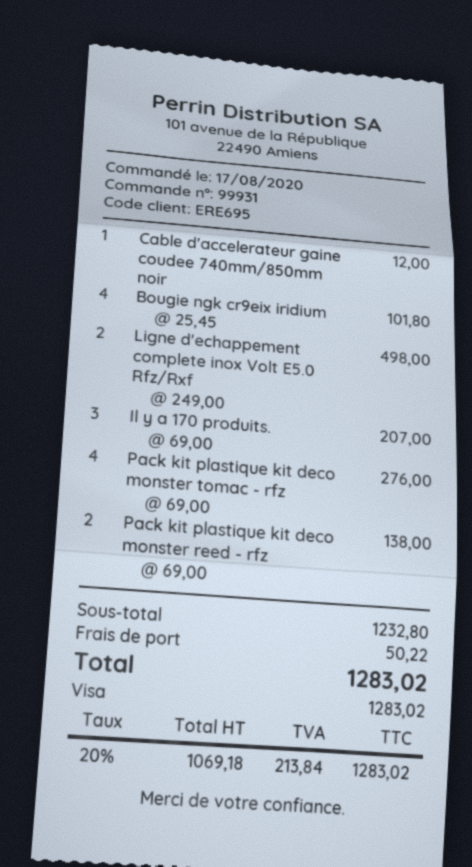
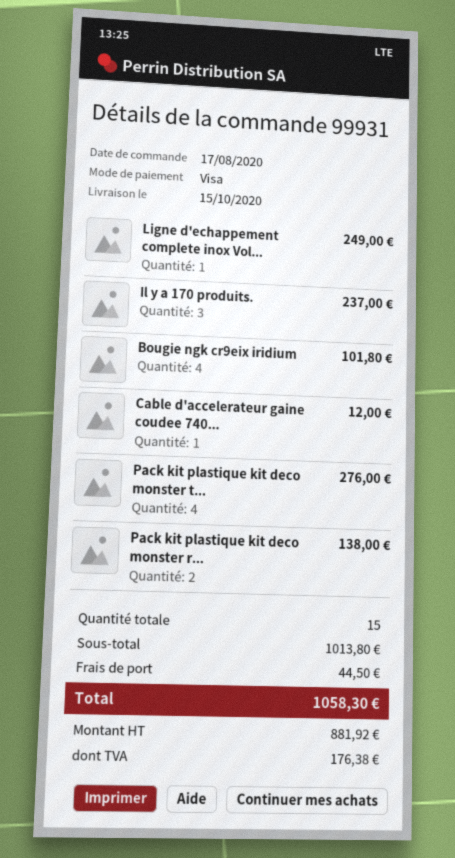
Ligne d'echappement complete inox Volt E5.0 Rfz/Rxf: 2 for 498.00 -> 1 for 249.00
Il y a 170 produits.: 3 for 207.00 -> 3 for 237.00
subtotal: 1232.80 -> 1013.80
shipping: 50.22 -> 44.50
net: 1069.18 -> 881.92
tax: 213.84 -> 176.38
total: 1283.02 -> 1058.30

